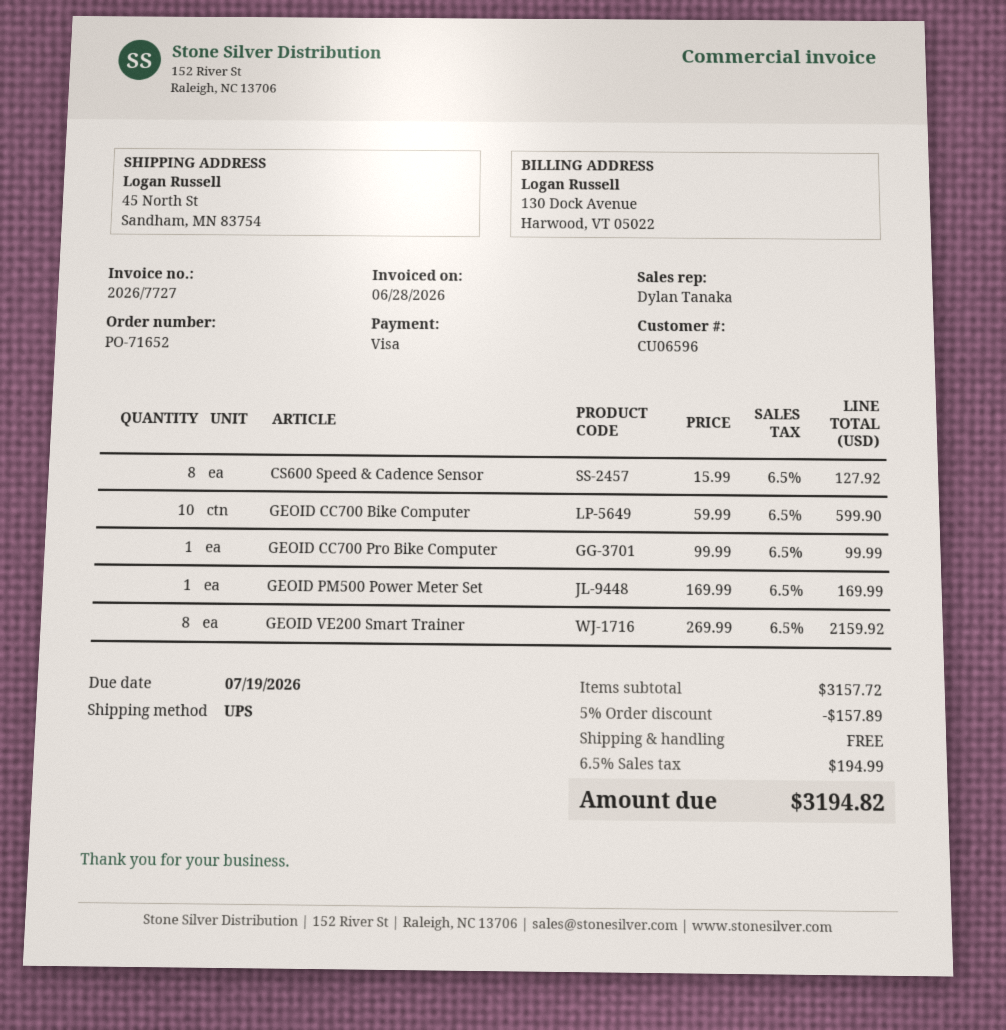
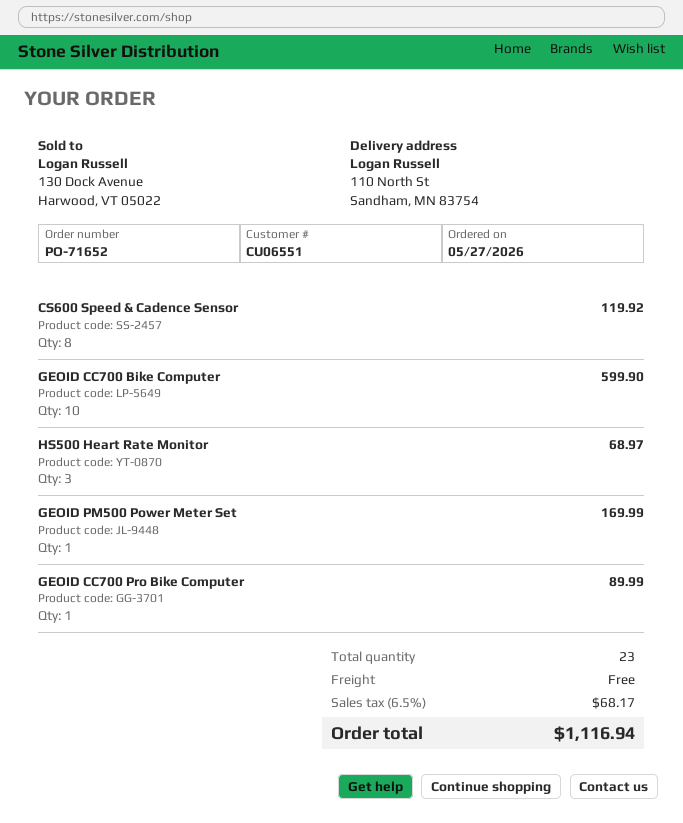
customer number: CU06596 -> CU06551
ship to: 45 North St, Sandham, MN 83754 -> 110 North St, Sandham, MN 83754
CS600 Speed & Cadence Sensor: 8 for 127.92 -> 8 for 119.92
GEOID CC700 Pro Bike Computer: 1 for 99.99 -> 1 for 89.99
GEOID VE200 Smart Trainer: 8 for 2159.92 -> none
HS500 Heart Rate Monitor: none -> 3 for 68.97
discount: 5% = 157.89 -> none
tax: 6.5% = 194.99 -> 6.5% = 68.17
total: 3194.82 -> 1116.94

